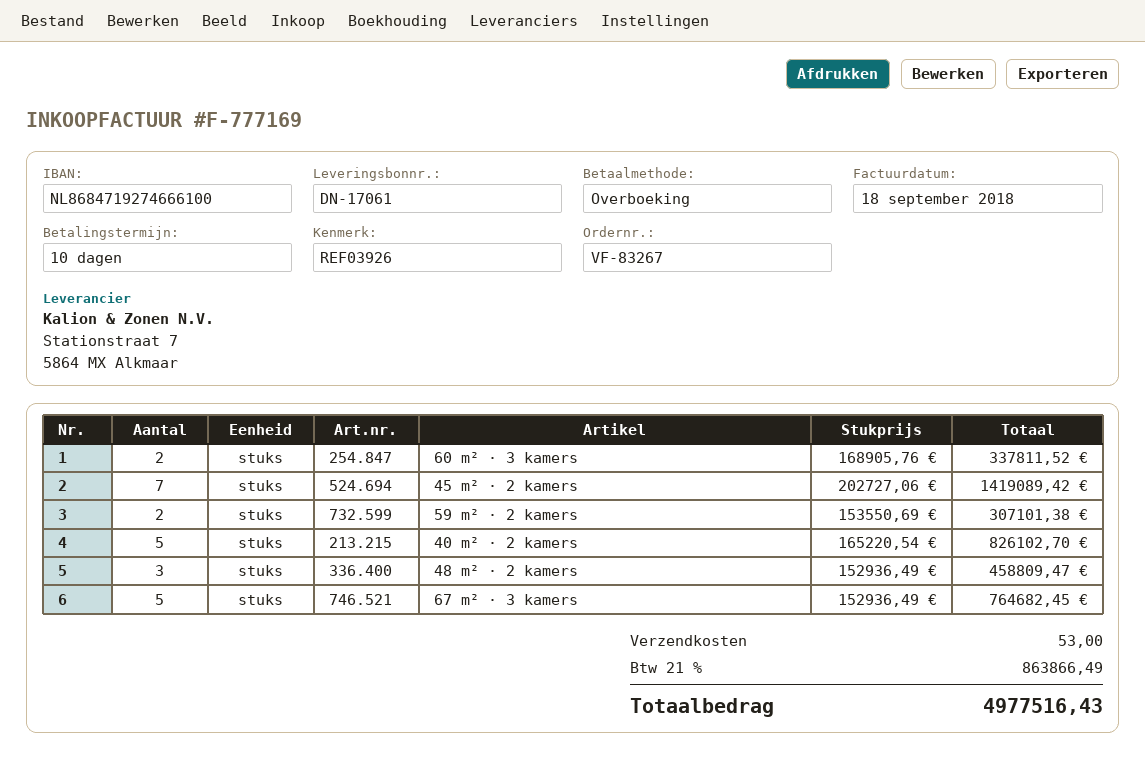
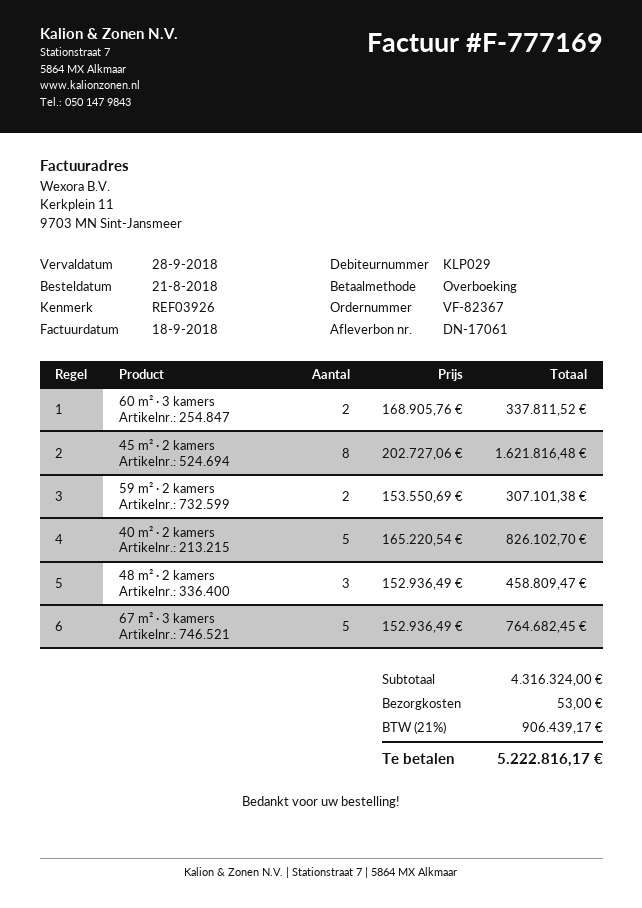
order number: VF-83267 -> VF-82367
45 m² · 2 kamers: 7 x 202727.06 = 1419089.42 -> 8 x 202727.06 = 1621816.48
tax: 21% = 863866.49 -> 21% = 906439.17
total: 4977516.43 -> 5222816.17

